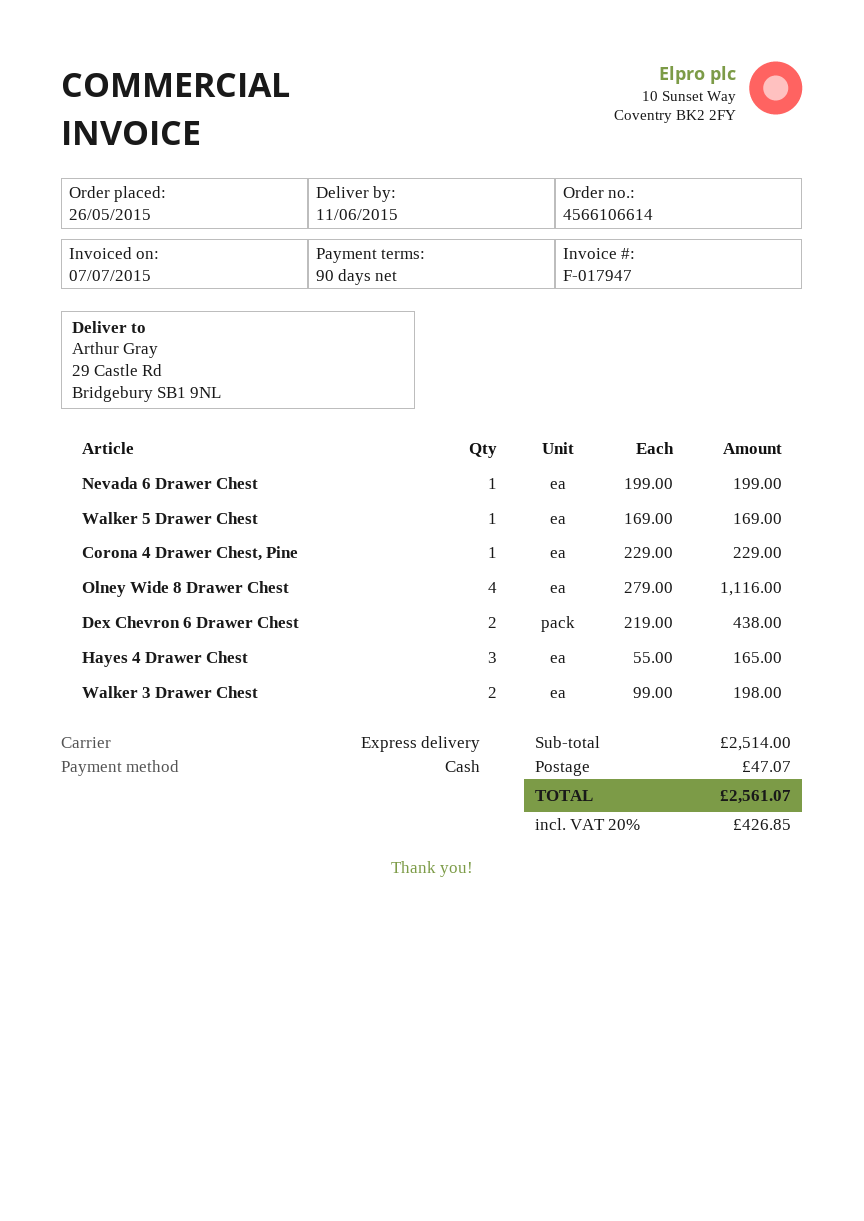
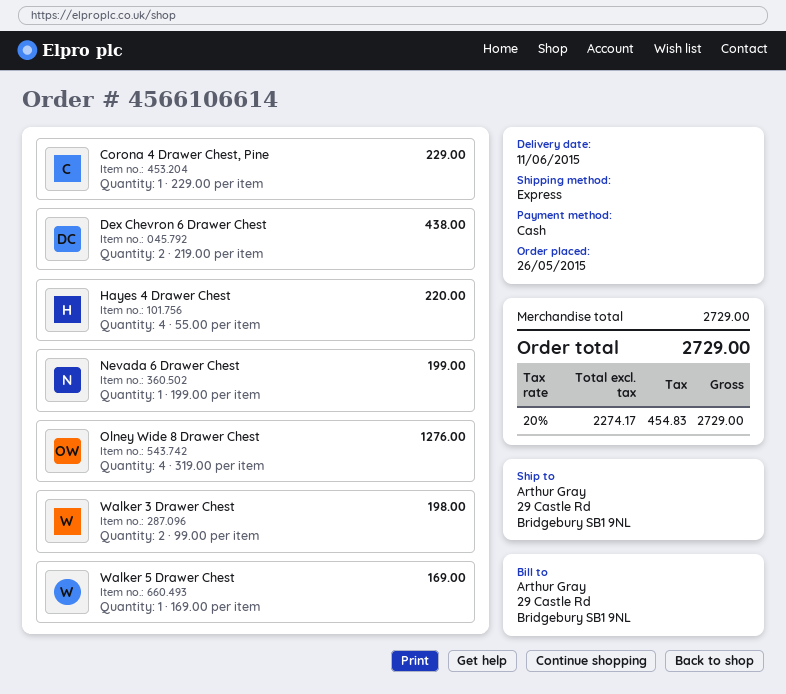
Olney Wide 8 Drawer Chest: 4 x 279.00 = 1116.00 -> 4 x 319.00 = 1276.00
Hayes 4 Drawer Chest: 3 x 55.00 = 165.00 -> 4 x 55.00 = 220.00
subtotal: 2514.00 -> 2729.00
shipping: 47.07 -> none
tax: 20% = 426.85 -> 20% = 454.83
total: 2561.07 -> 2729.00

